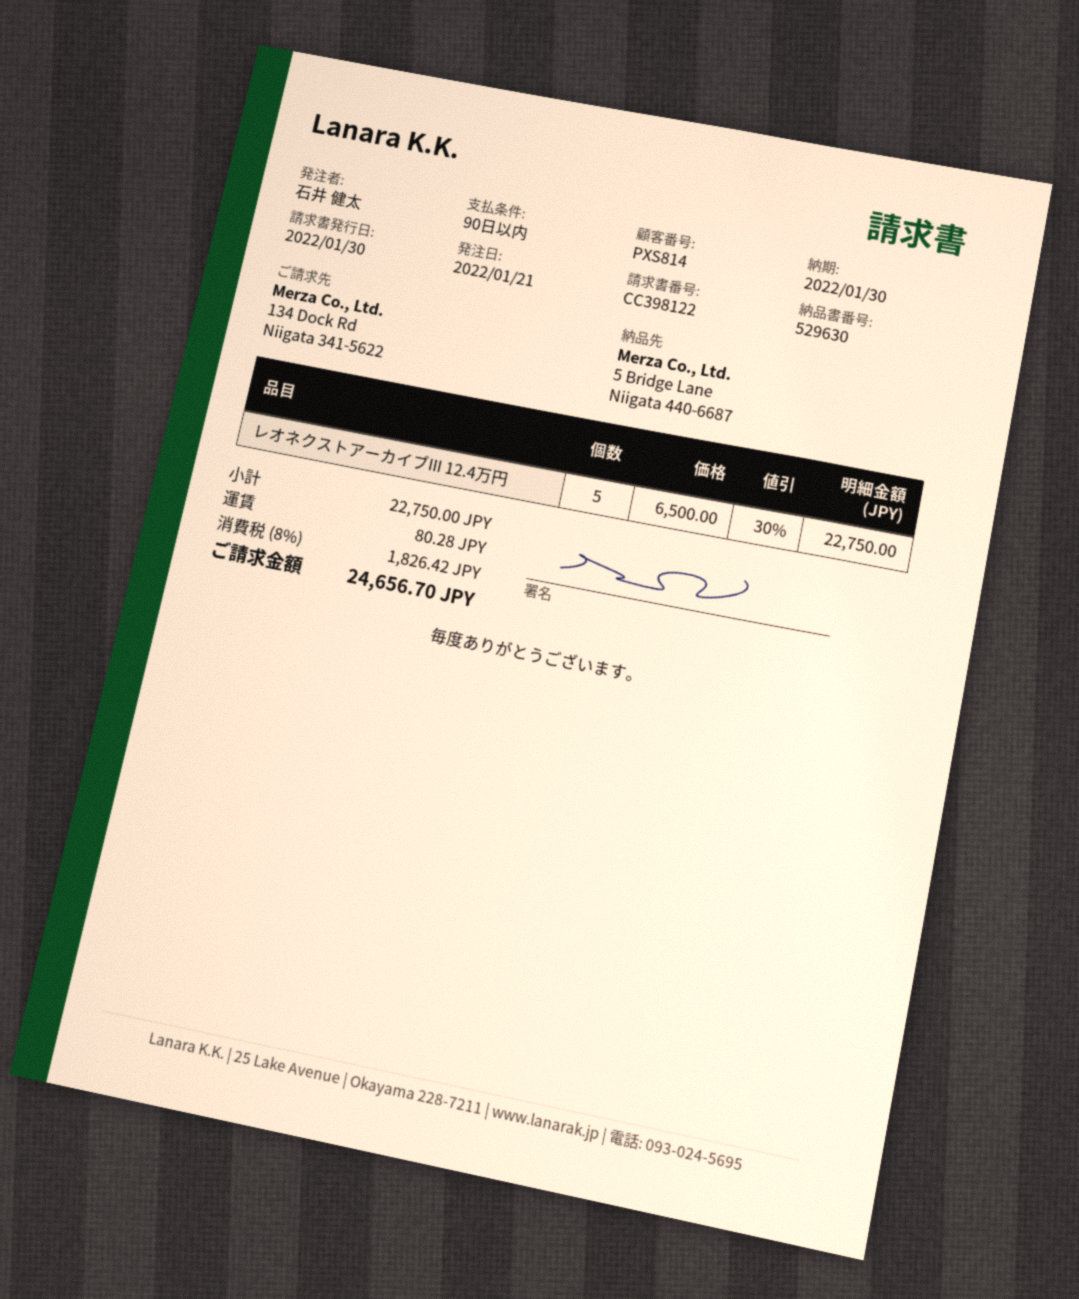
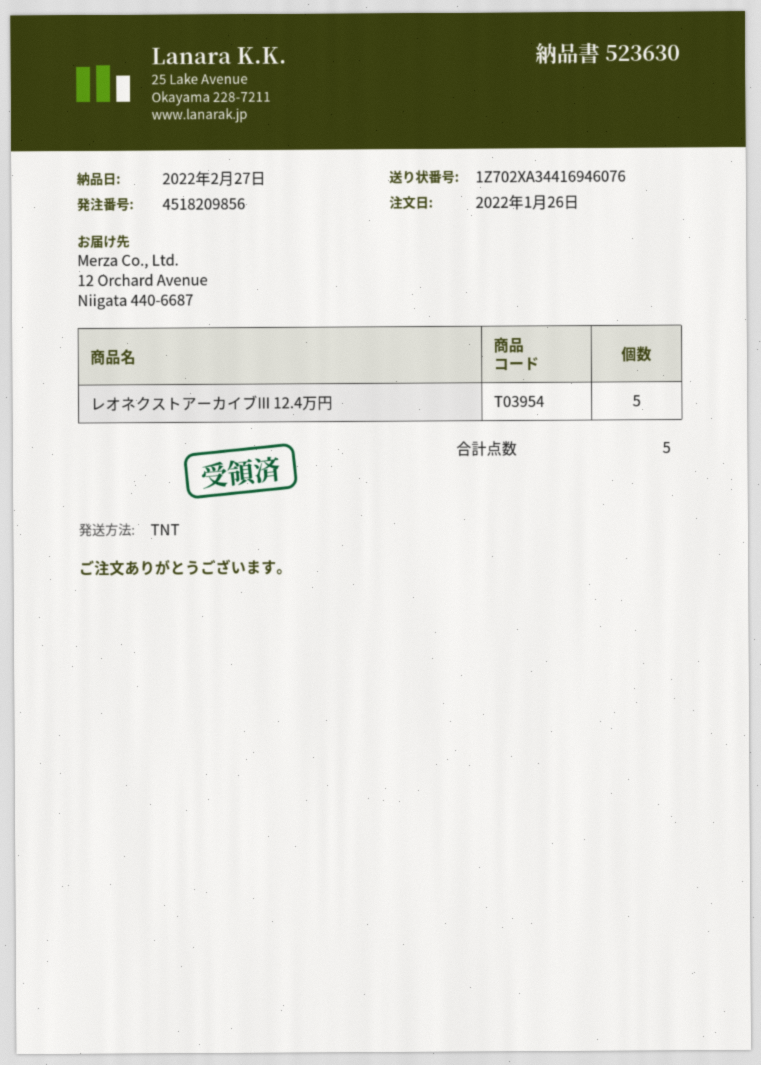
order date: 2022-01-21 -> 2022-01-26
delivery note number: 529630 -> 523630
delivery date: 2022-01-30 -> 2022-02-27
ship to: 5 Bridge Lane, Niigata 440-6687 -> 12 Orchard Avenue, Niigata 440-6687

